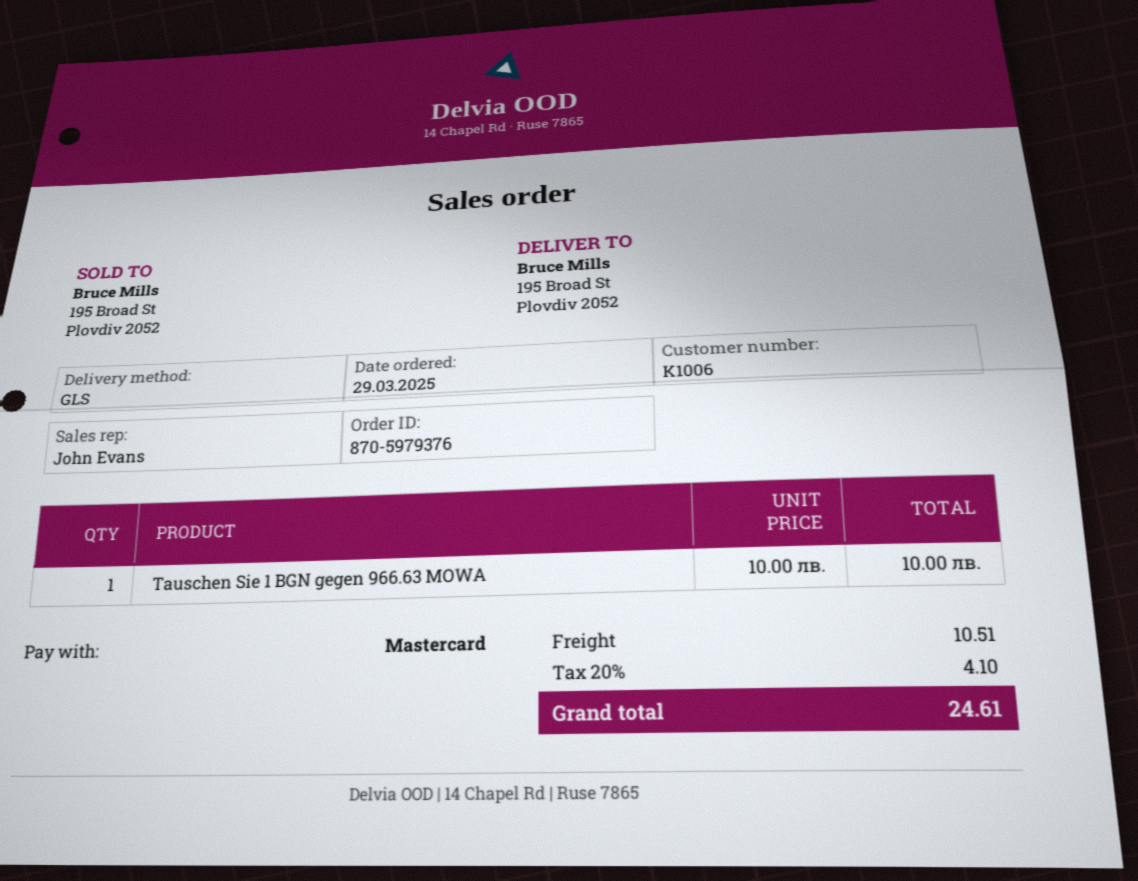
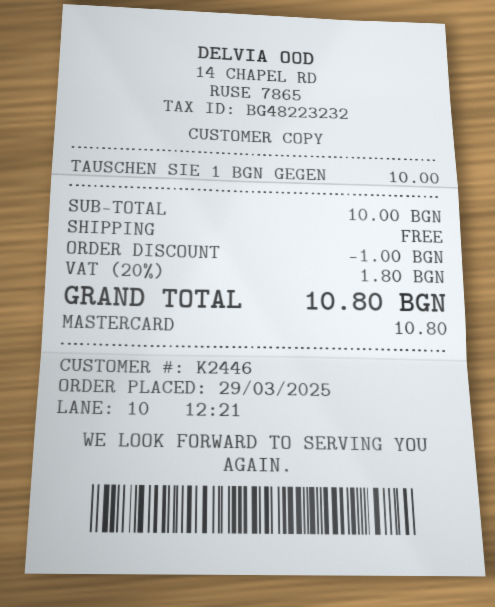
customer number: K1006 -> K2446
discount: none -> 1.00
shipping: 10.51 -> 0.00
tax: 20% = 4.10 -> 20% = 1.80
total: 24.61 -> 10.80

